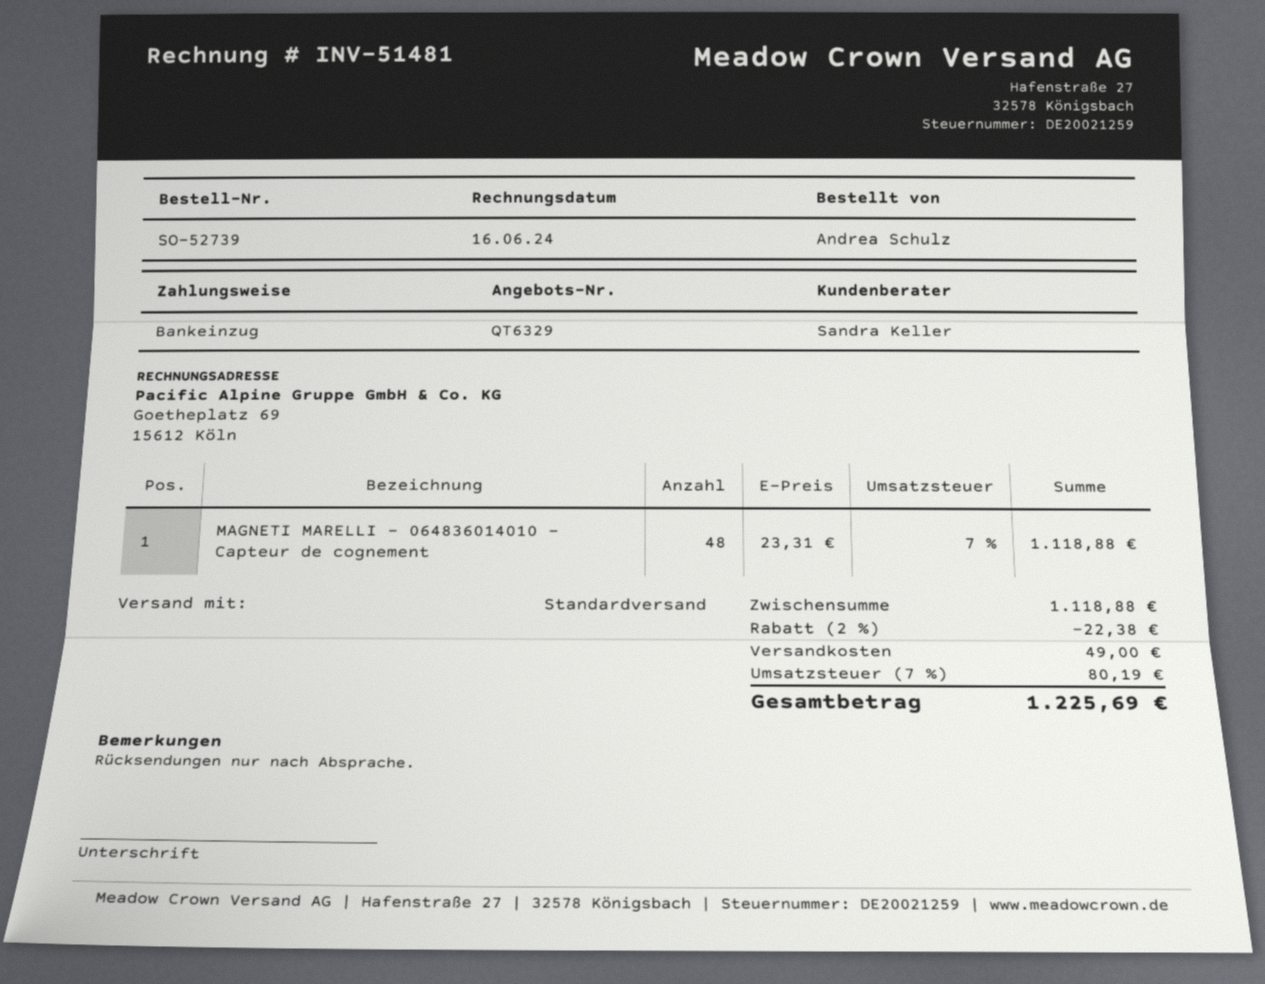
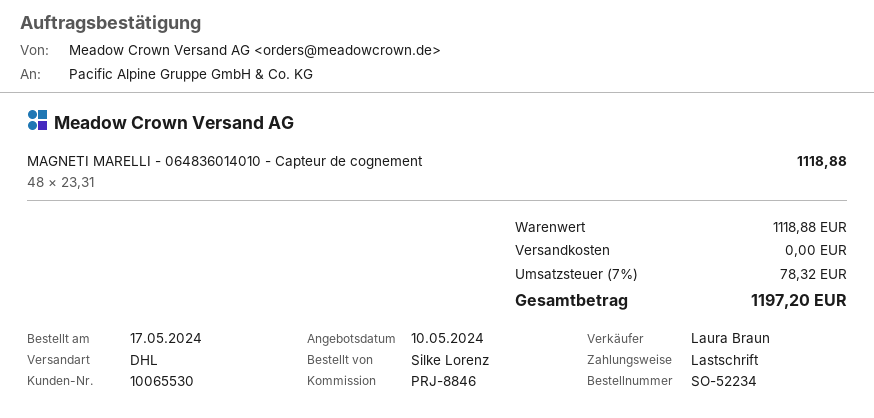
order number: SO-52739 -> SO-52234
ordered by: Andrea Schulz -> Silke Lorenz
sales rep: Sandra Keller -> Laura Braun
shipping method: standard -> DHL
discount: 2% = 22.38 -> none
shipping: 49.00 -> 0.00
tax: 7% = 80.19 -> 7% = 78.32
total: 1225.69 -> 1197.20

